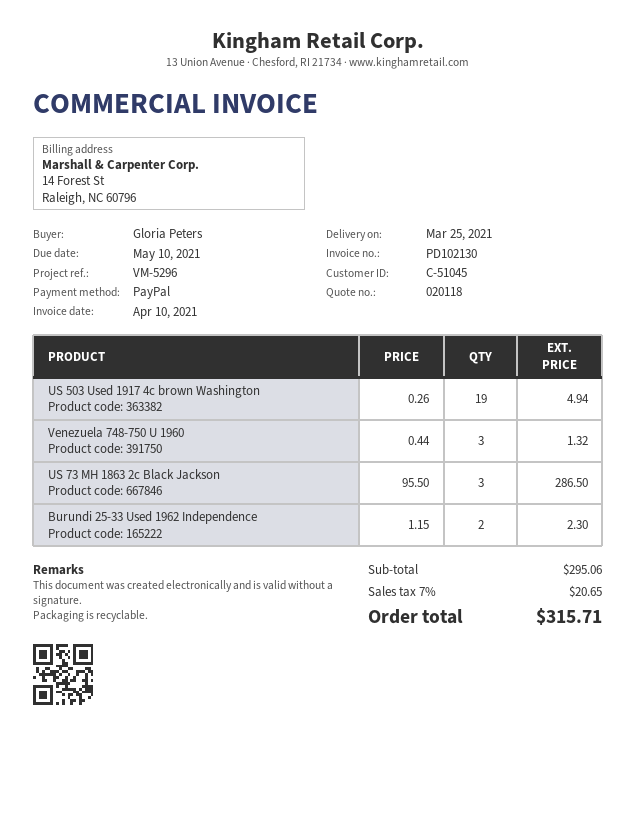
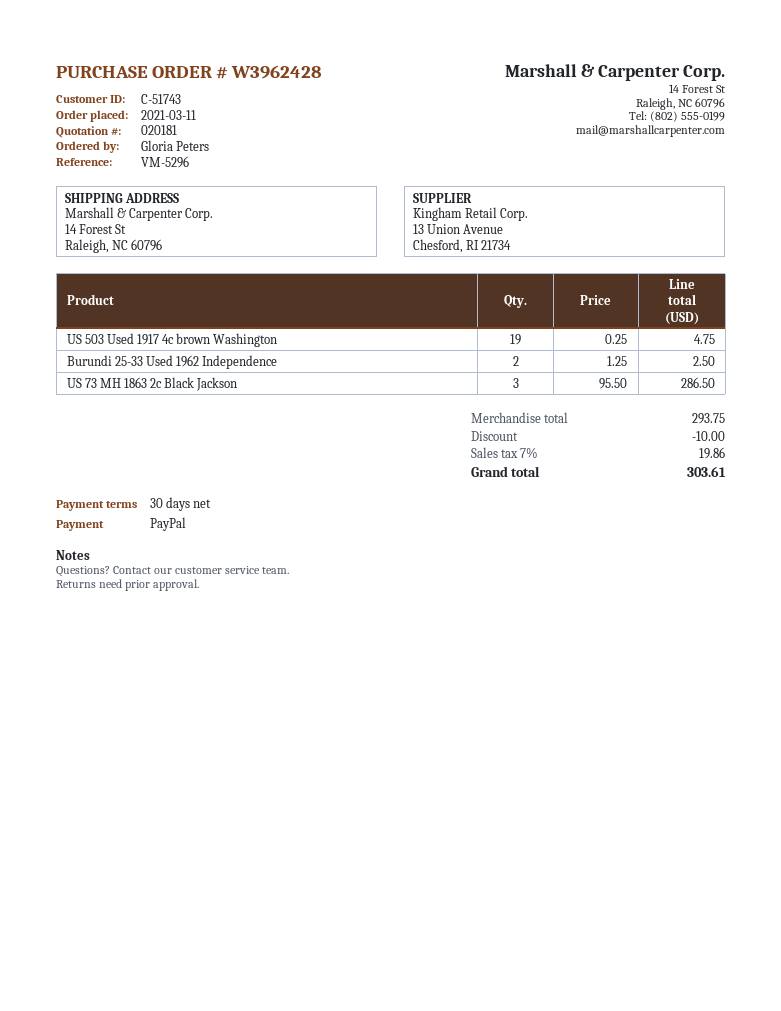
quote number: 020118 -> 020181
customer number: C-51045 -> C-51743
US 503 Used 1917 4c brown Washington: 19 x 0.26 = 4.94 -> 19 x 0.25 = 4.75
Venezuela 748-750 U 1960: 3 x 0.44 = 1.32 -> none
Burundi 25-33 Used 1962 Independence: 2 x 1.15 = 2.30 -> 2 x 1.25 = 2.50
subtotal: 295.06 -> 293.75
discount: none -> 10.00
tax: 7% = 20.65 -> 7% = 19.86
total: 315.71 -> 303.61

